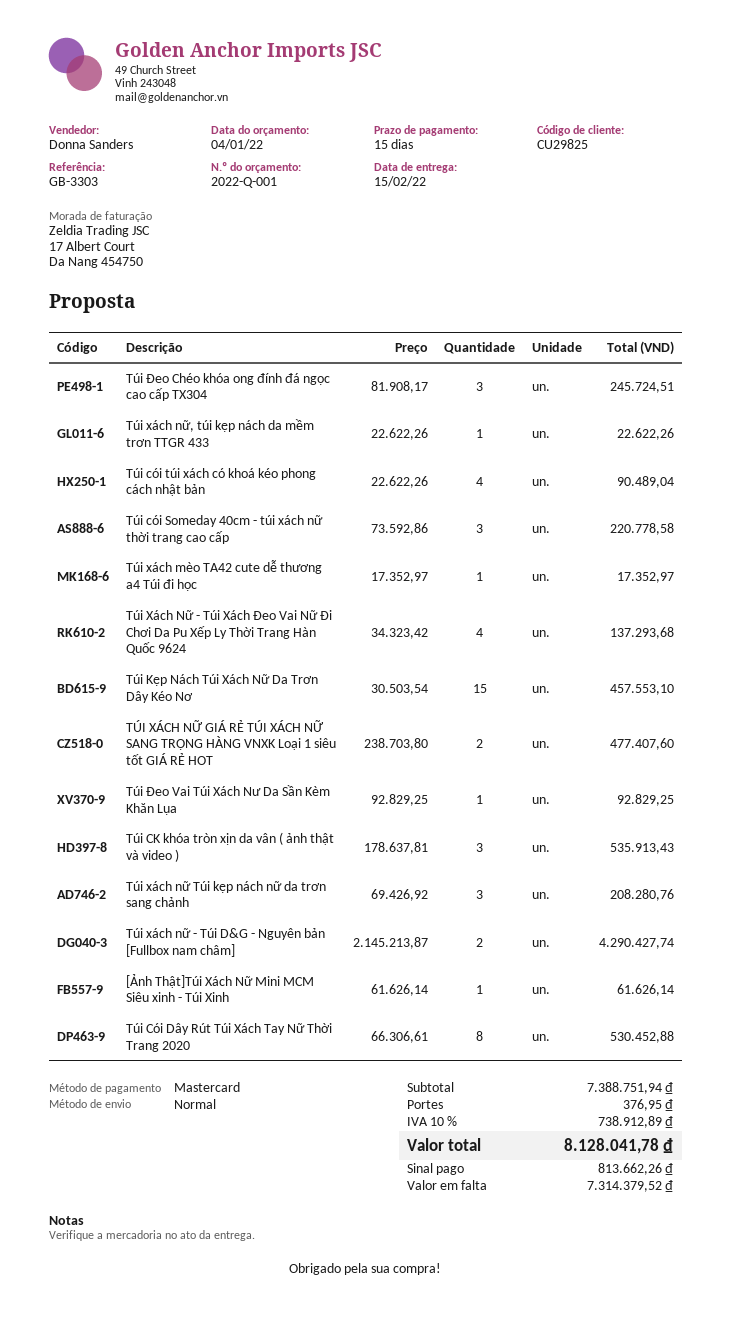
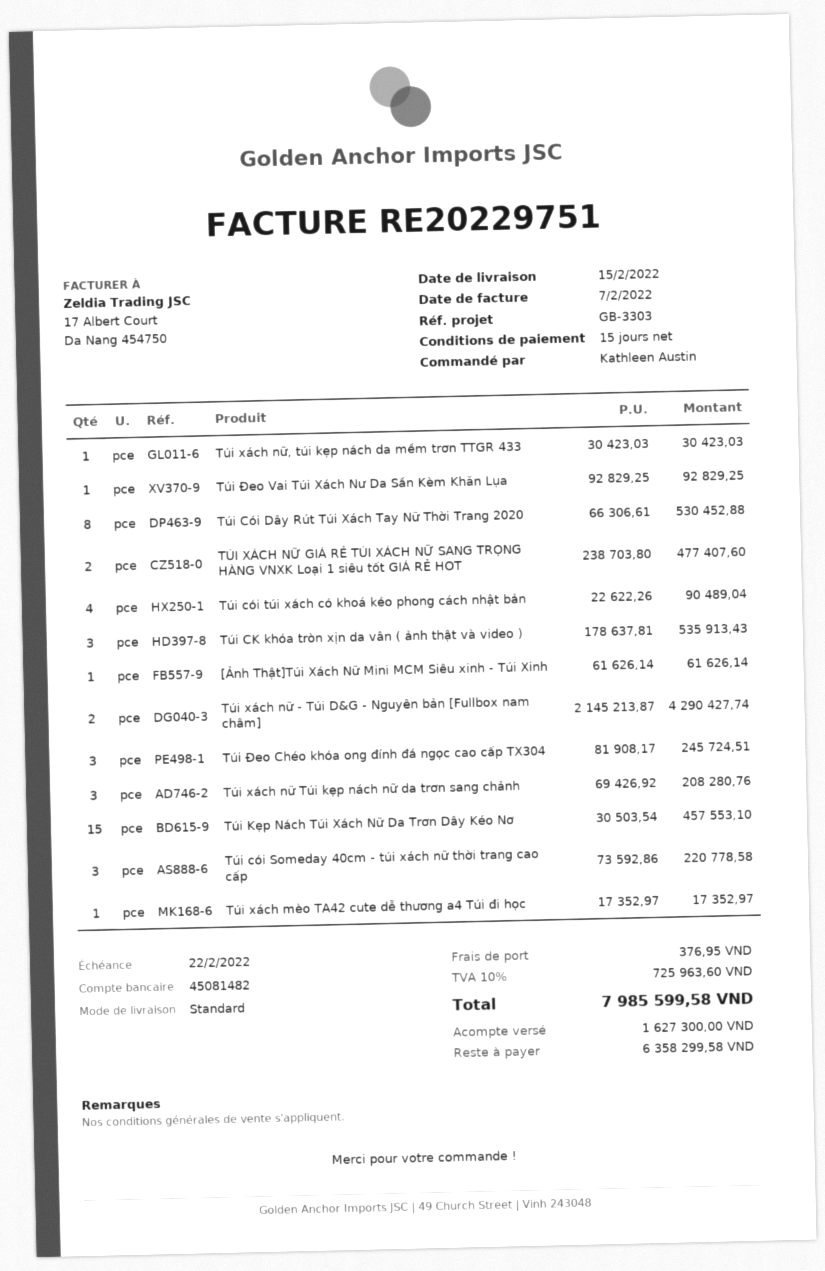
Túi xách nữ, túi kẹp nách da mềm trơn TTGR 433: 1 x 22622.26 = 22622.26 -> 1 x 30423.03 = 30423.03
Túi Xách Nữ - Túi Xách Đeo Vai Nữ Đi Chơi Da Pu Xếp Ly Thời Trang Hàn Quốc 9624: 4 x 34323.42 = 137293.68 -> none
tax: 10% = 738912.89 -> 10% = 725963.60
total: 8128041.78 -> 7985599.58
deposit: 813662.26 -> 1627300.00
balance: 7314379.52 -> 6358299.58

